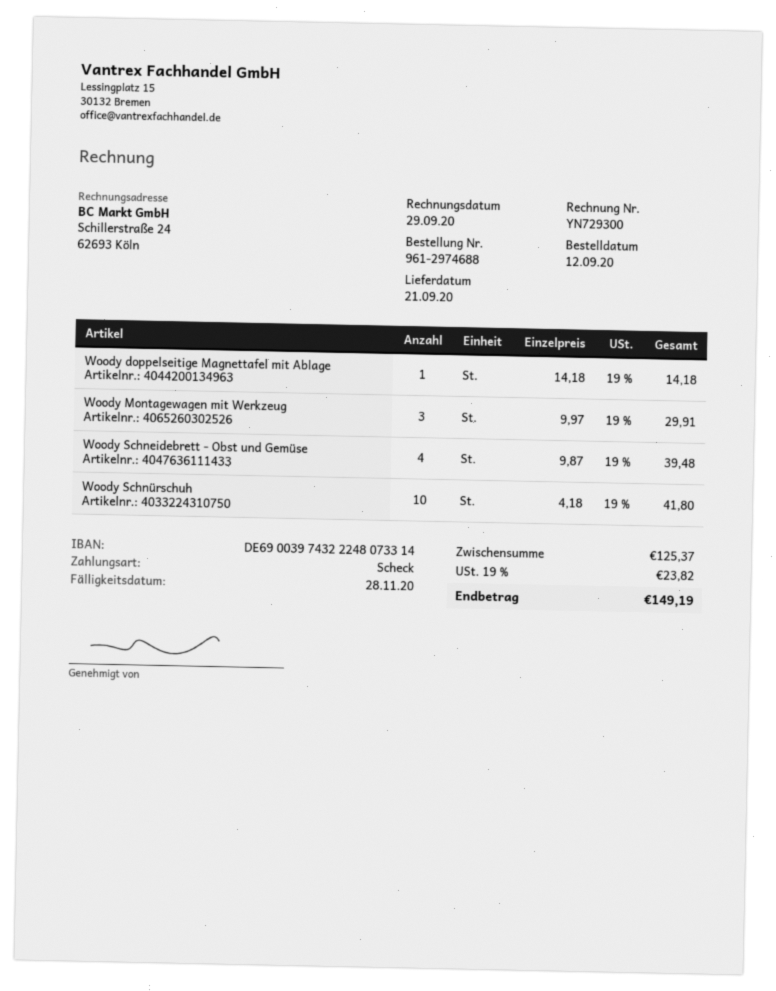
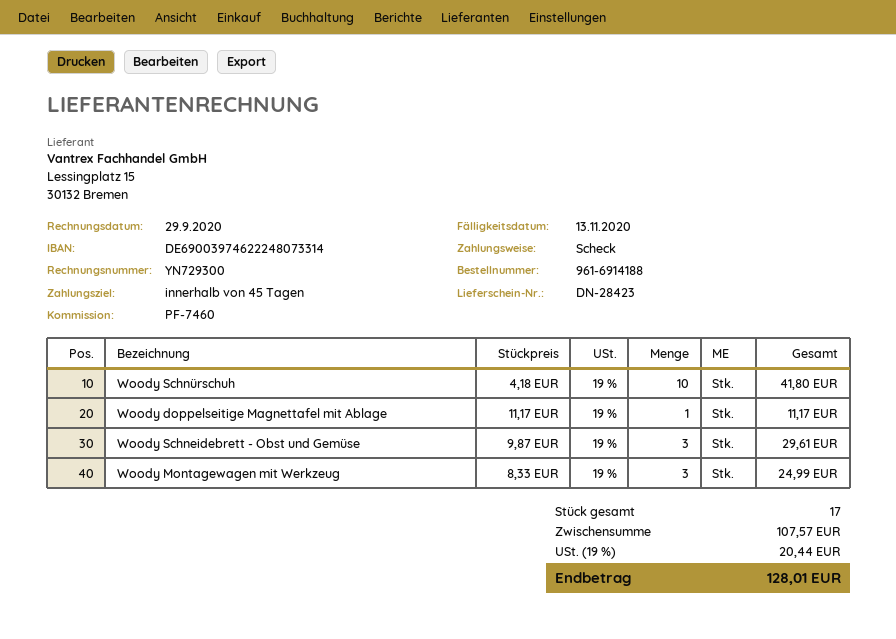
order number: 961-2974688 -> 961-6914188
due date: 2020-11-28 -> 2020-11-13
bank account: DE69003974322248073314 -> DE69003974622248073314
Woody doppelseitige Magnettafel mit Ablage: 1 x 14.18 = 14.18 -> 1 x 11.17 = 11.17
Woody Montagewagen mit Werkzeug: 3 x 9.97 = 29.91 -> 3 x 8.33 = 24.99
Woody Schneidebrett - Obst und Gemüse: 4 x 9.87 = 39.48 -> 3 x 9.87 = 29.61
subtotal: 125.37 -> 107.57
tax: 19% = 23.82 -> 19% = 20.44
total: 149.19 -> 128.01

